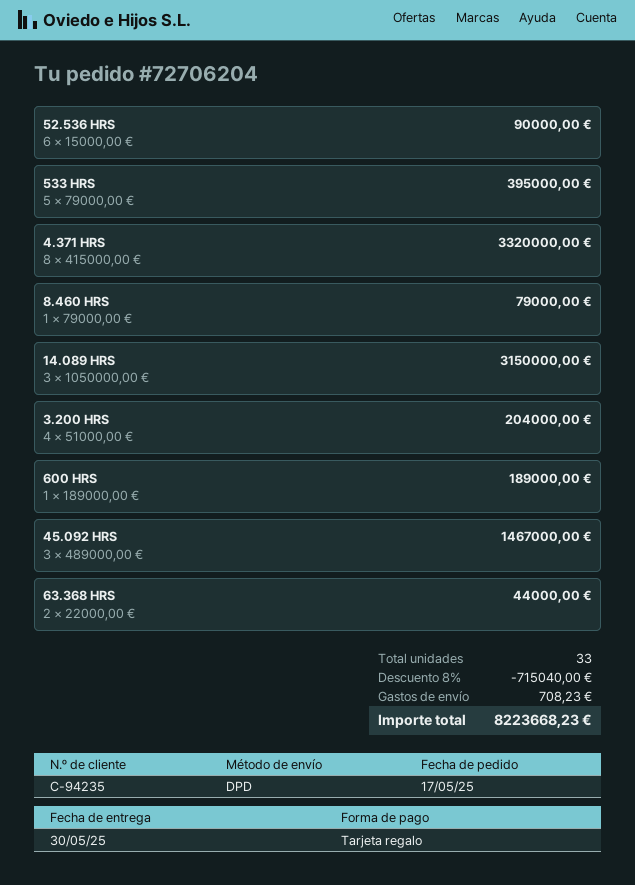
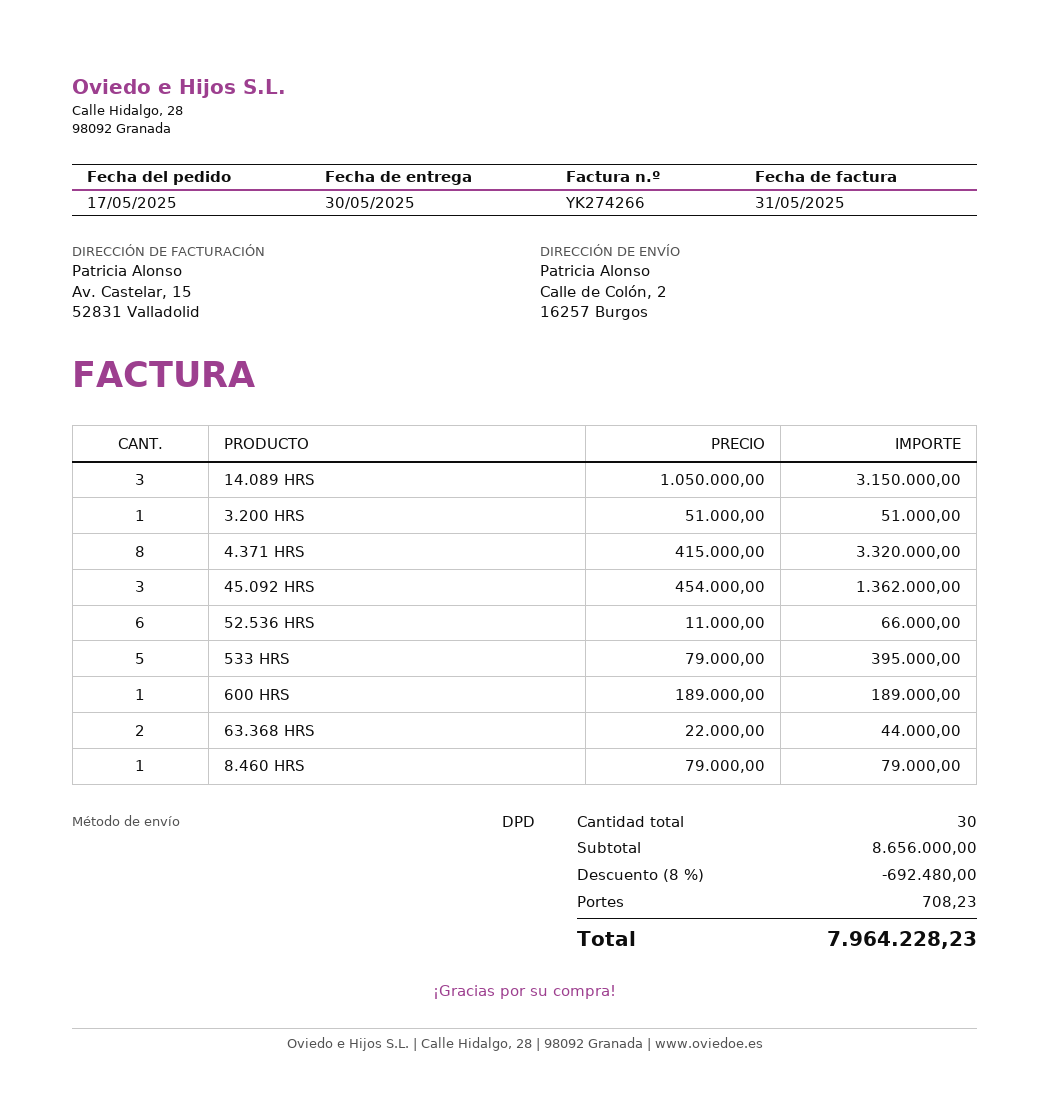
52.536 HRS: 6 x 15000.00 = 90000.00 -> 6 x 11000.00 = 66000.00
3.200 HRS: 4 x 51000.00 = 204000.00 -> 1 x 51000.00 = 51000.00
45.092 HRS: 3 x 489000.00 = 1467000.00 -> 3 x 454000.00 = 1362000.00
total quantity: 33 -> 30
discount: 8% = 715040.00 -> 8% = 692480.00
total: 8223668.23 -> 7964228.23

